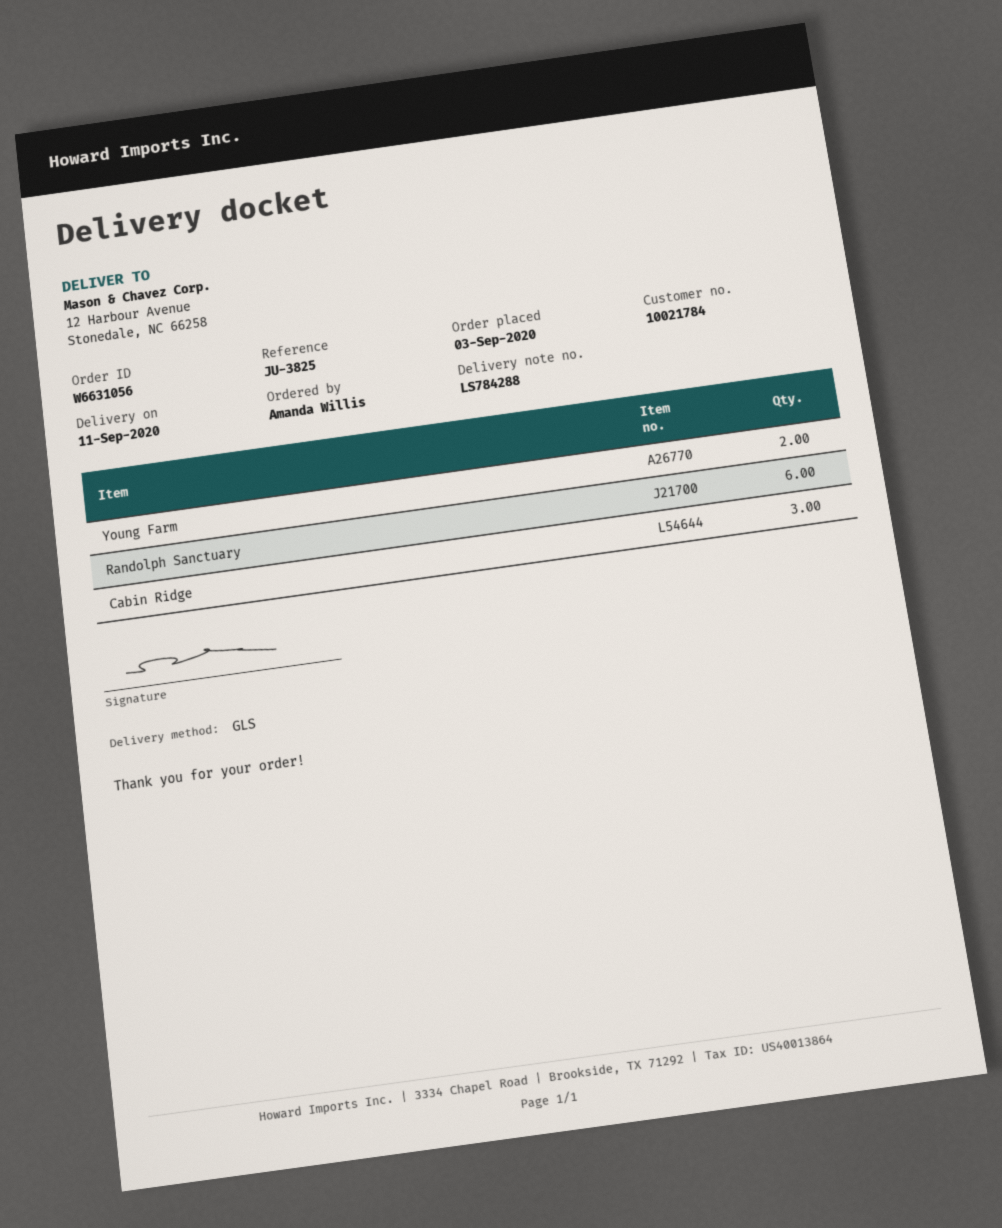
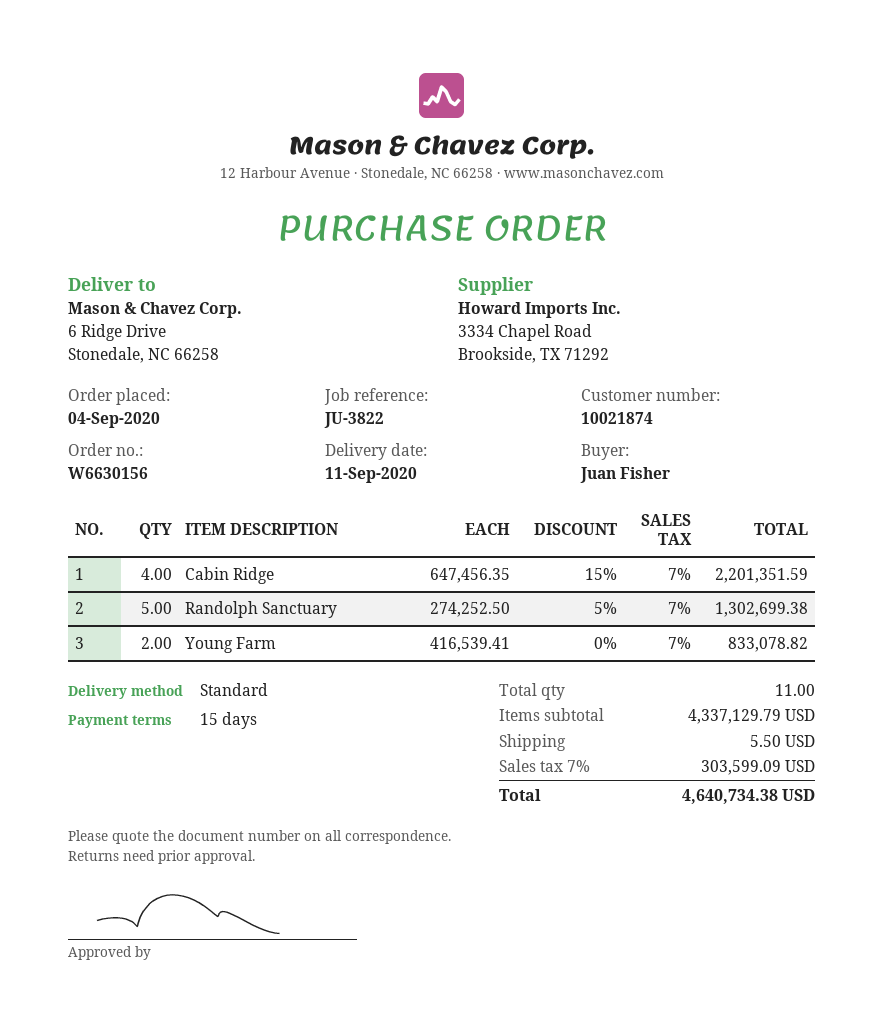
order number: W6631056 -> W6630156
order date: 2020-09-03 -> 2020-09-04
customer number: 10021784 -> 10021874
reference: JU-3825 -> JU-3822
ordered by: Amanda Willis -> Juan Fisher
shipping method: GLS -> standard
ship to: 12 Harbour Avenue, Stonedale, NC 66258 -> 6 Ridge Drive, Stonedale, NC 66258
Randolph Sanctuary: 6 -> 5
Cabin Ridge: 3 -> 4

